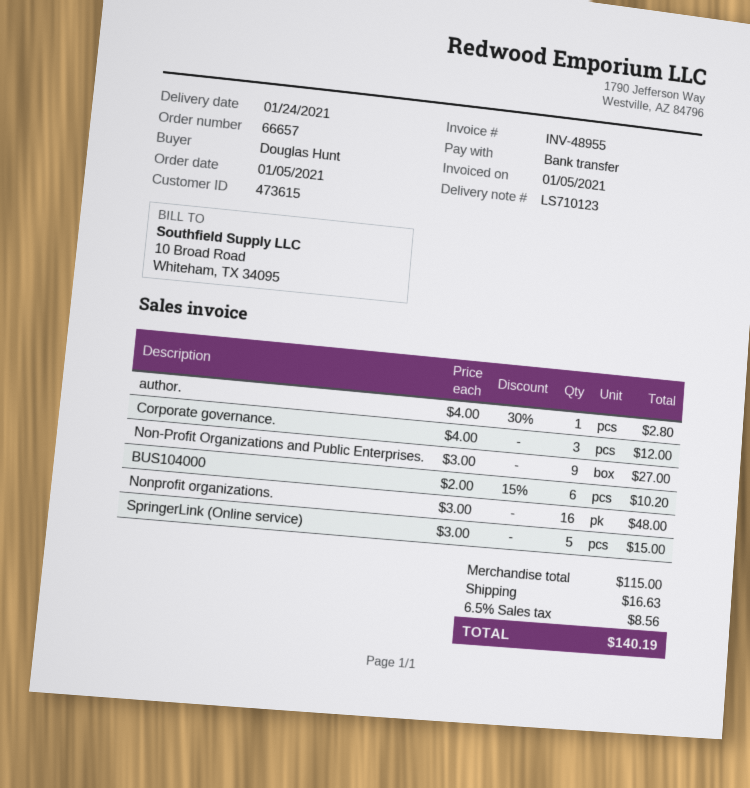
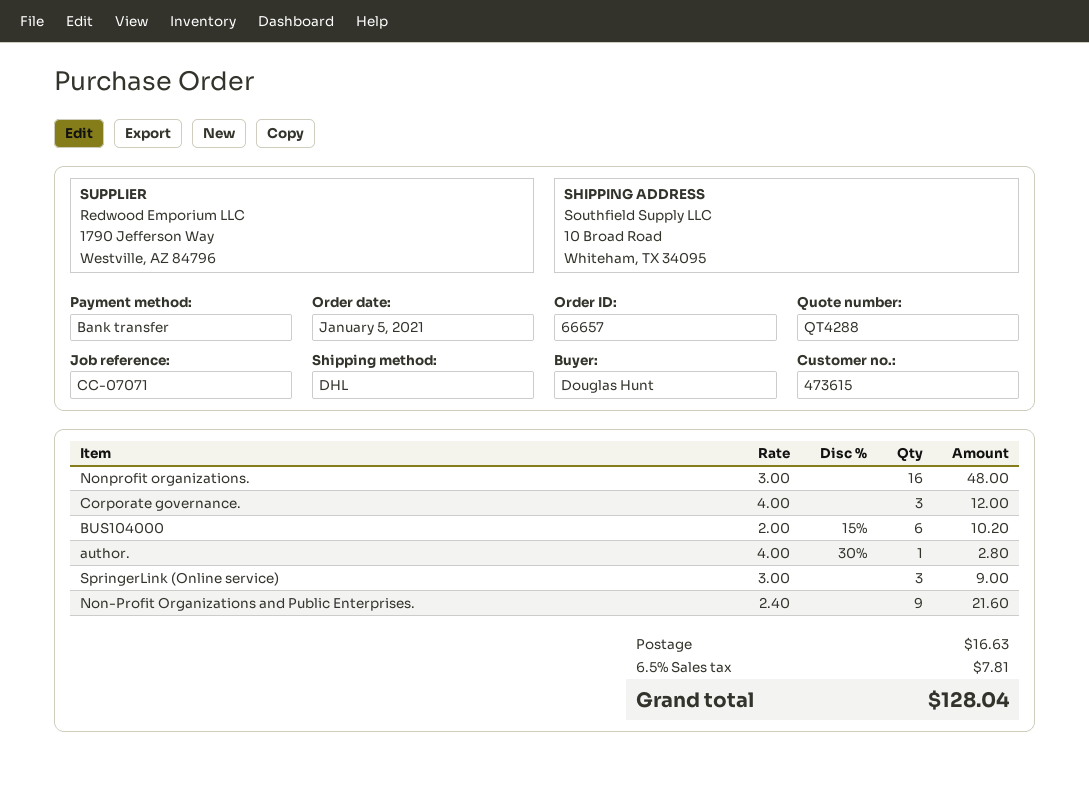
Non-Profit Organizations and Public Enterprises.: 9 x 3.00 = 27.00 -> 9 x 2.40 = 21.60
SpringerLink (Online service): 5 x 3.00 = 15.00 -> 3 x 3.00 = 9.00
tax: 6.5% = 8.56 -> 6.5% = 7.81
total: 140.19 -> 128.04

